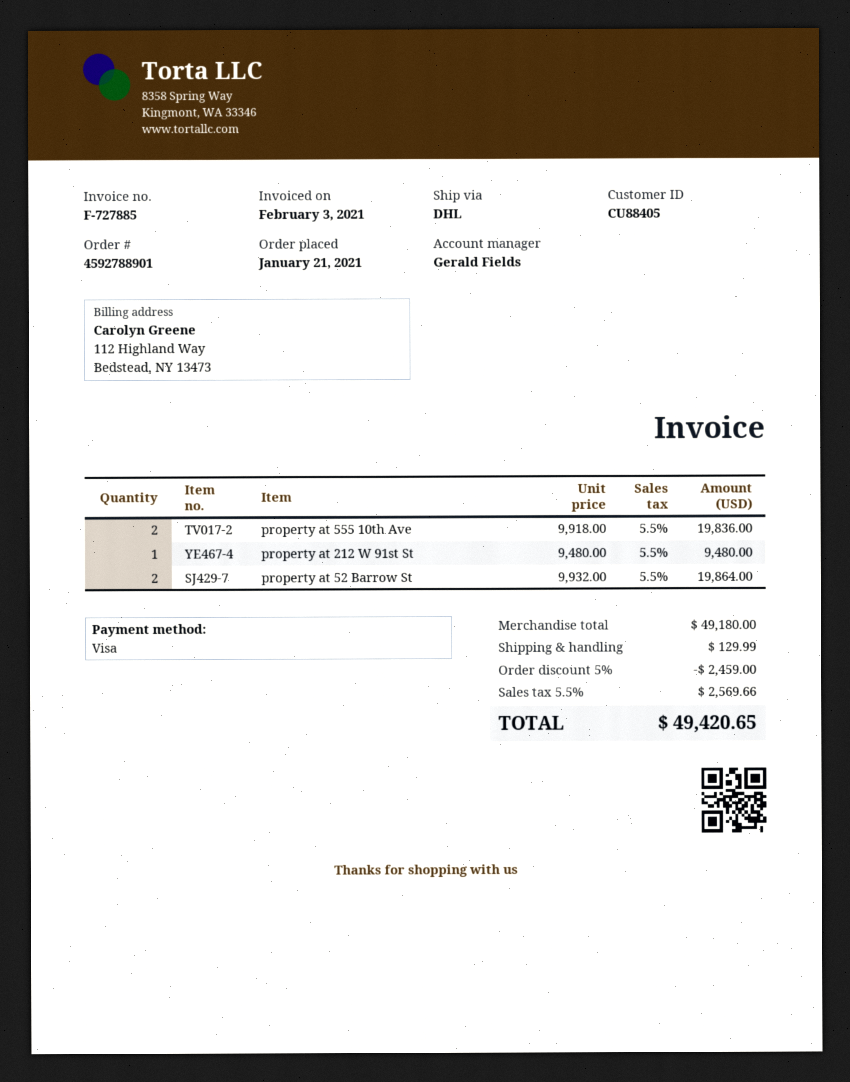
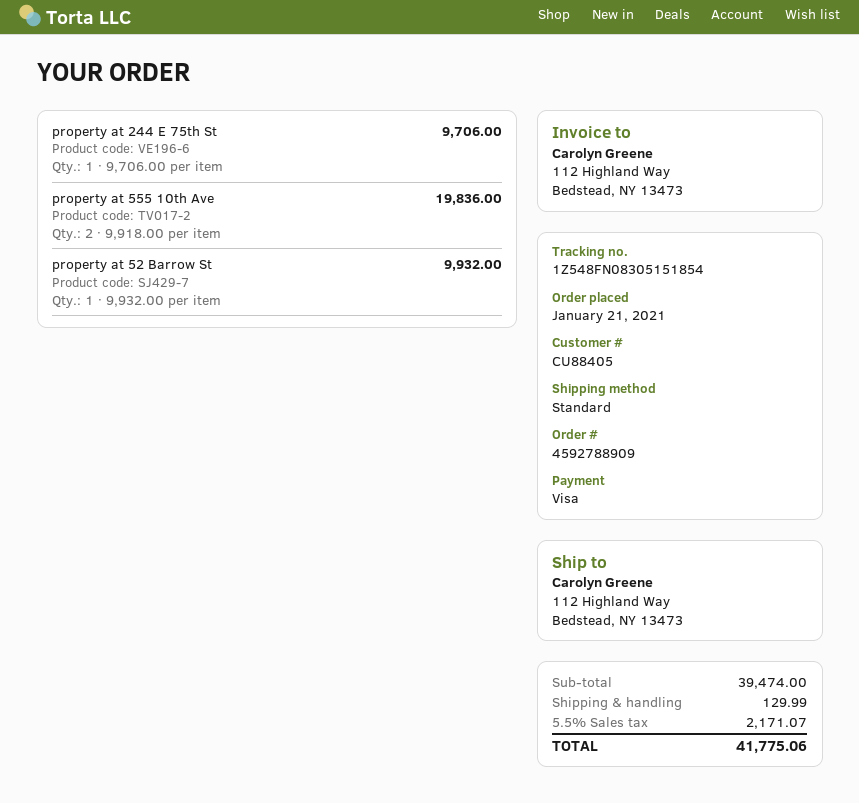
order number: 4592788901 -> 4592788909
shipping method: DHL -> standard
property at 212 W 91st St: 1 x 9480.00 = 9480.00 -> none
property at 52 Barrow St: 2 x 9932.00 = 19864.00 -> 1 x 9932.00 = 9932.00
property at 244 E 75th St: none -> 1 x 9706.00 = 9706.00
subtotal: 49180.00 -> 39474.00
discount: 5% = 2459.00 -> none
tax: 5.5% = 2569.66 -> 5.5% = 2171.07
total: 49420.65 -> 41775.06

